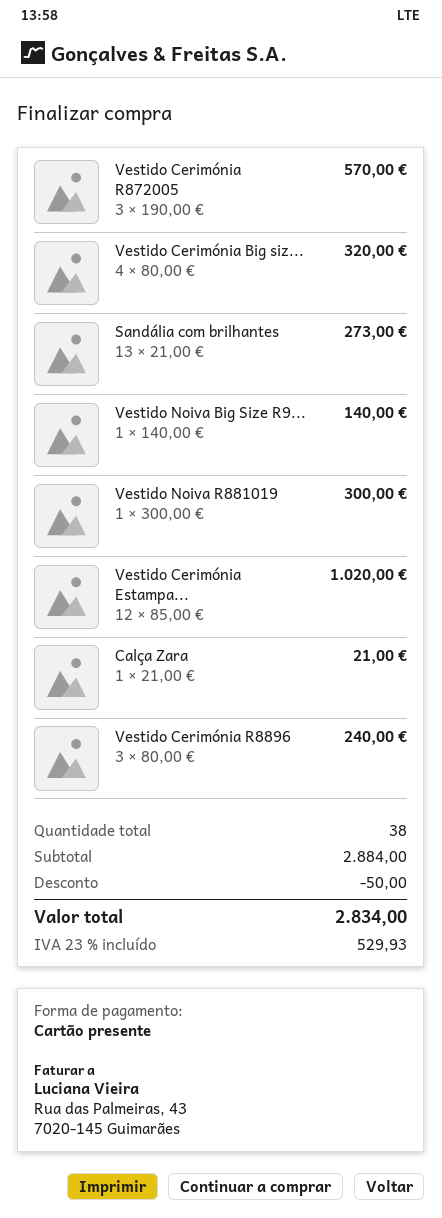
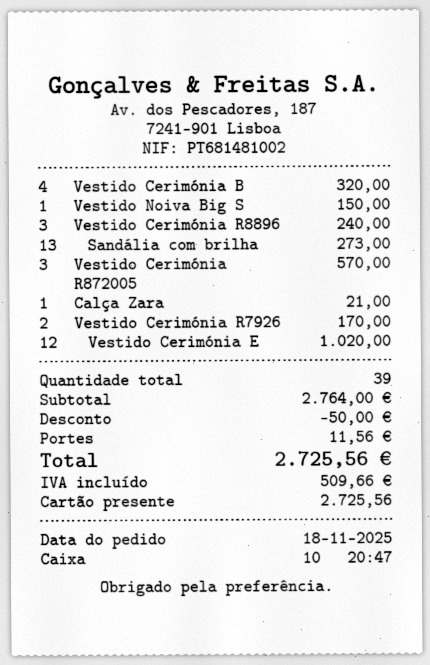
Vestido Noiva Big Size R9...: 1 for 140.00 -> 1 for 150.00
Vestido Noiva R881019: 1 for 300.00 -> none
Vestido Cerimónia R7926: none -> 2 for 170.00
total quantity: 38 -> 39
subtotal: 2884.00 -> 2764.00
shipping: none -> 11.56
tax: 529.93 -> 509.66
total: 2834.00 -> 2725.56

